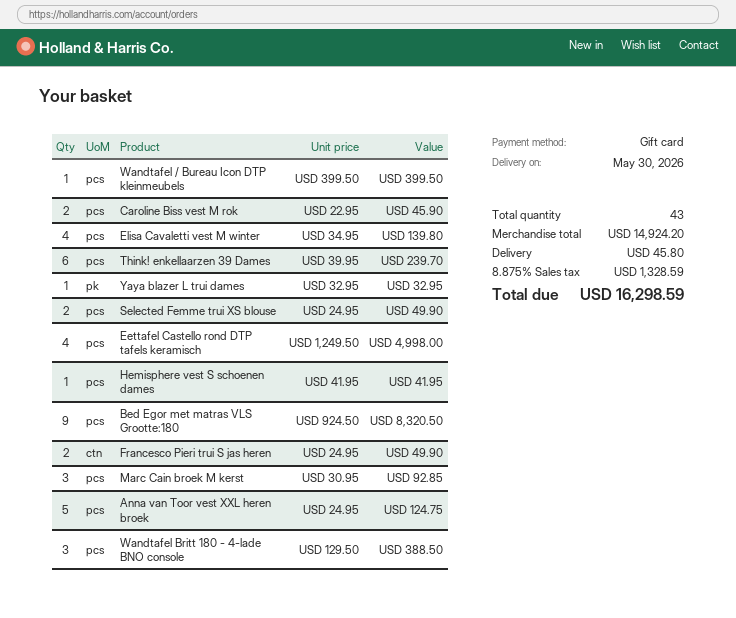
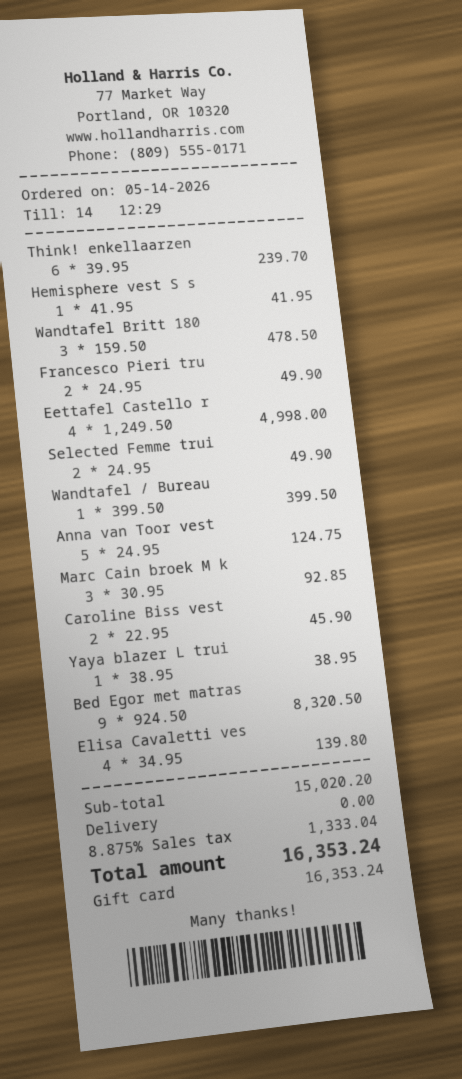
Yaya blazer L trui dames: 1 x 32.95 = 32.95 -> 1 x 38.95 = 38.95
Wandtafel Britt 180 - 4-lade BNO console: 3 x 129.50 = 388.50 -> 3 x 159.50 = 478.50
subtotal: 14924.20 -> 15020.20
shipping: 45.80 -> 0.00
tax: 8.875% = 1328.59 -> 8.875% = 1333.04
total: 16298.59 -> 16353.24

